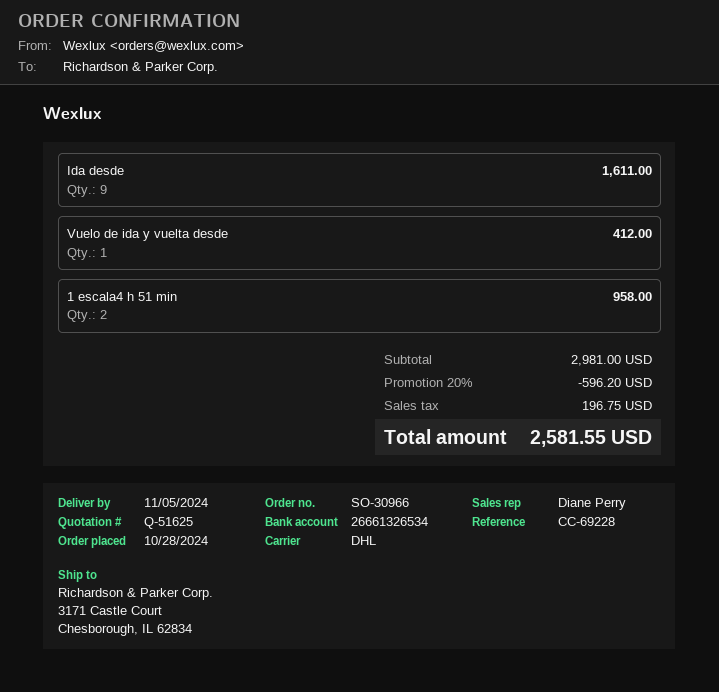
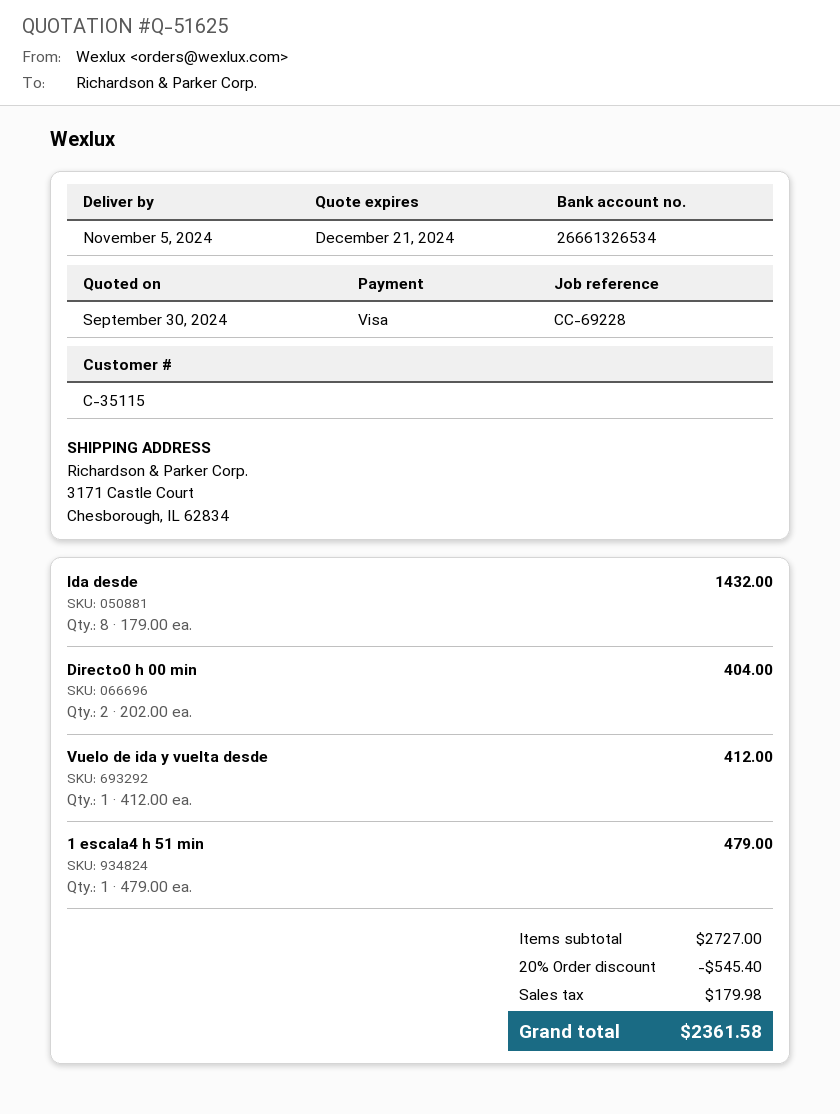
Ida desde: 9 for 1611.00 -> 8 for 1432.00
1 escala4 h 51 min: 2 for 958.00 -> 1 for 479.00
Directo0 h 00 min: none -> 2 for 404.00
subtotal: 2981.00 -> 2727.00
discount: 20% = 596.20 -> 20% = 545.40
tax: 196.75 -> 179.98
total: 2581.55 -> 2361.58

